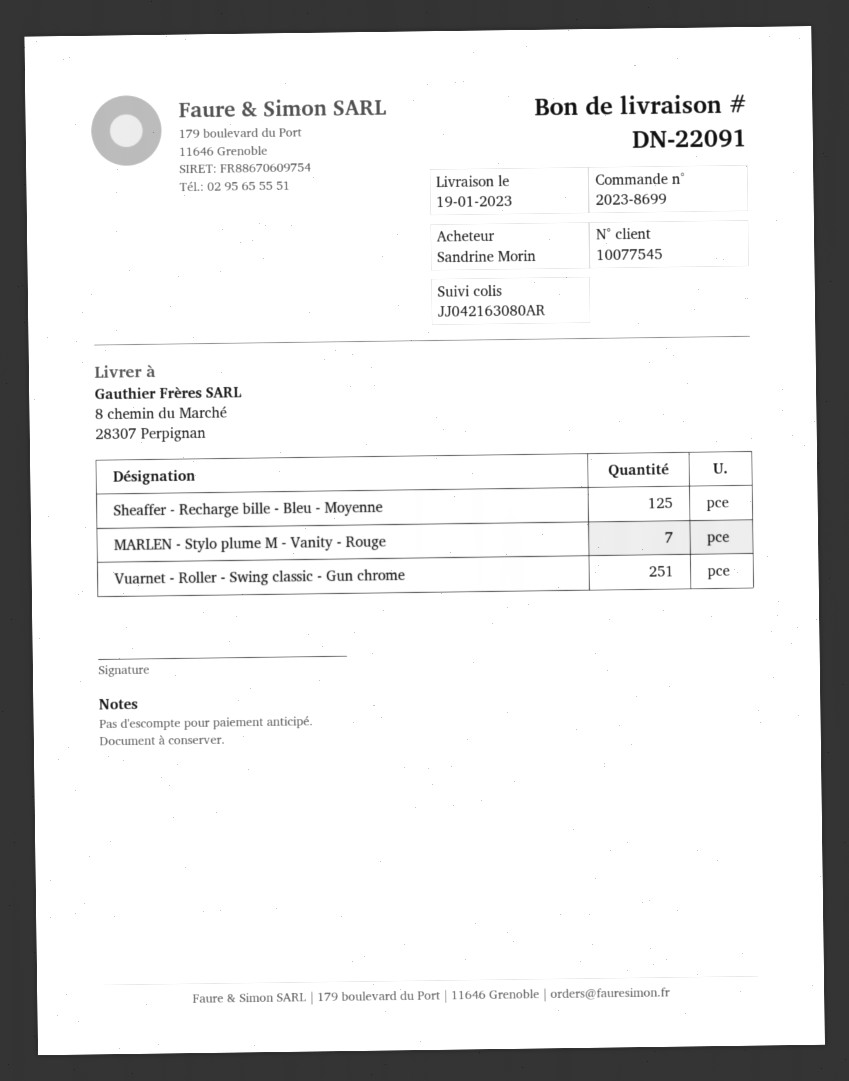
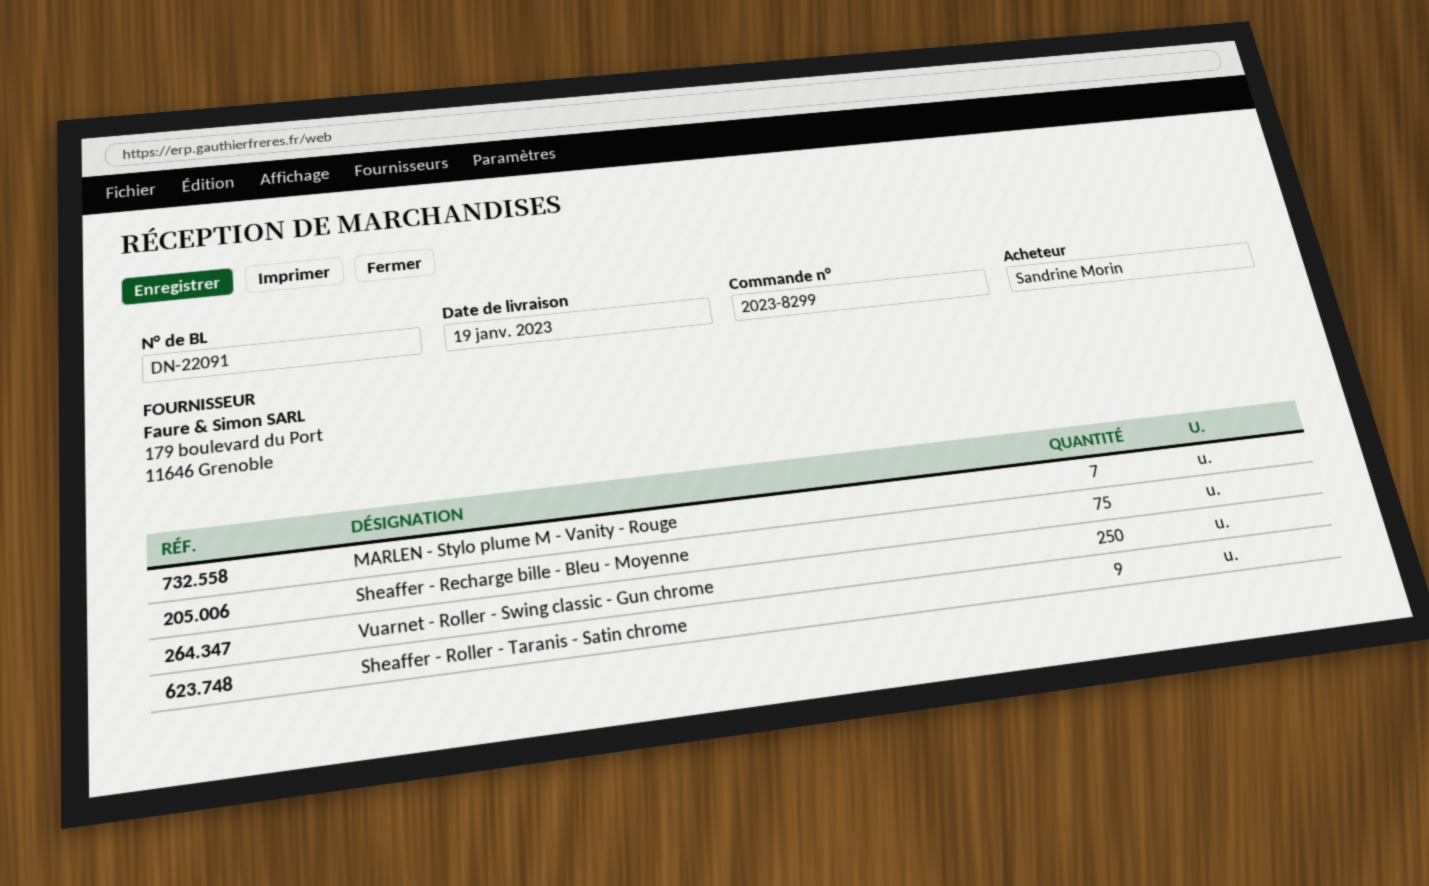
order number: 2023-8699 -> 2023-8299
Sheaffer - Recharge bille - Bleu - Moyenne: 125 -> 75
Vuarnet - Roller - Swing classic - Gun chrome: 251 -> 250
Sheaffer - Roller - Taranis - Satin chrome: none -> 9

